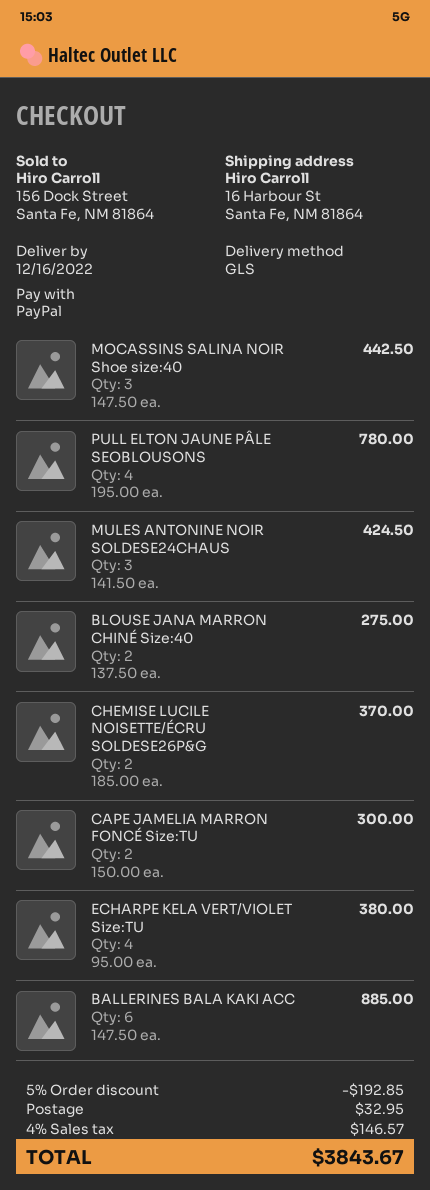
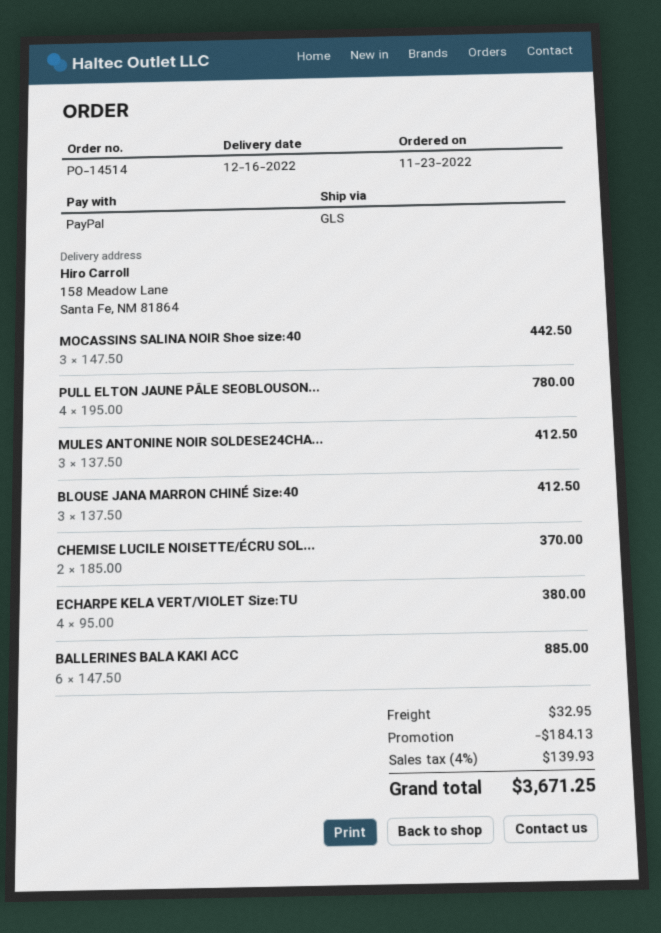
ship to: 16 Harbour St, Santa Fe, NM 81864 -> 158 Meadow Lane, Santa Fe, NM 81864
MULES ANTONINE NOIR SOLDESE24CHAUS: 3 x 141.50 = 424.50 -> 3 x 137.50 = 412.50
BLOUSE JANA MARRON CHINÉ Size:40: 2 x 137.50 = 275.00 -> 3 x 137.50 = 412.50
CAPE JAMELIA MARRON FONCÉ Size:TU: 2 x 150.00 = 300.00 -> none
discount: 192.85 -> 184.13
tax: 4% = 146.57 -> 4% = 139.93
total: 3843.67 -> 3671.25

